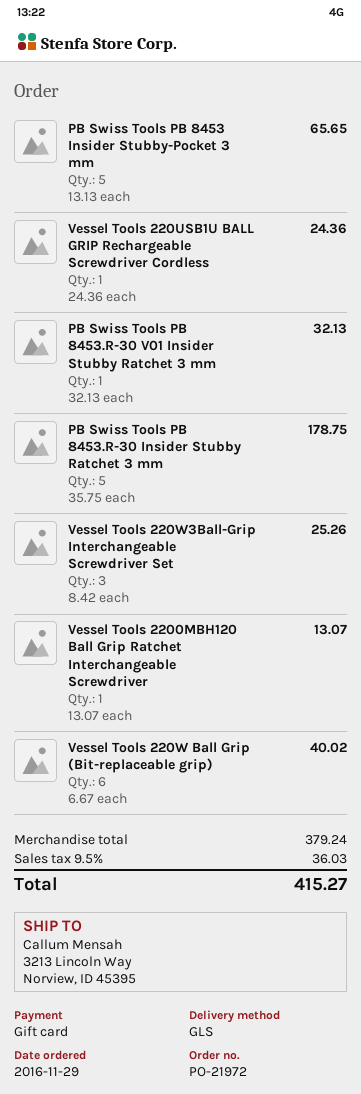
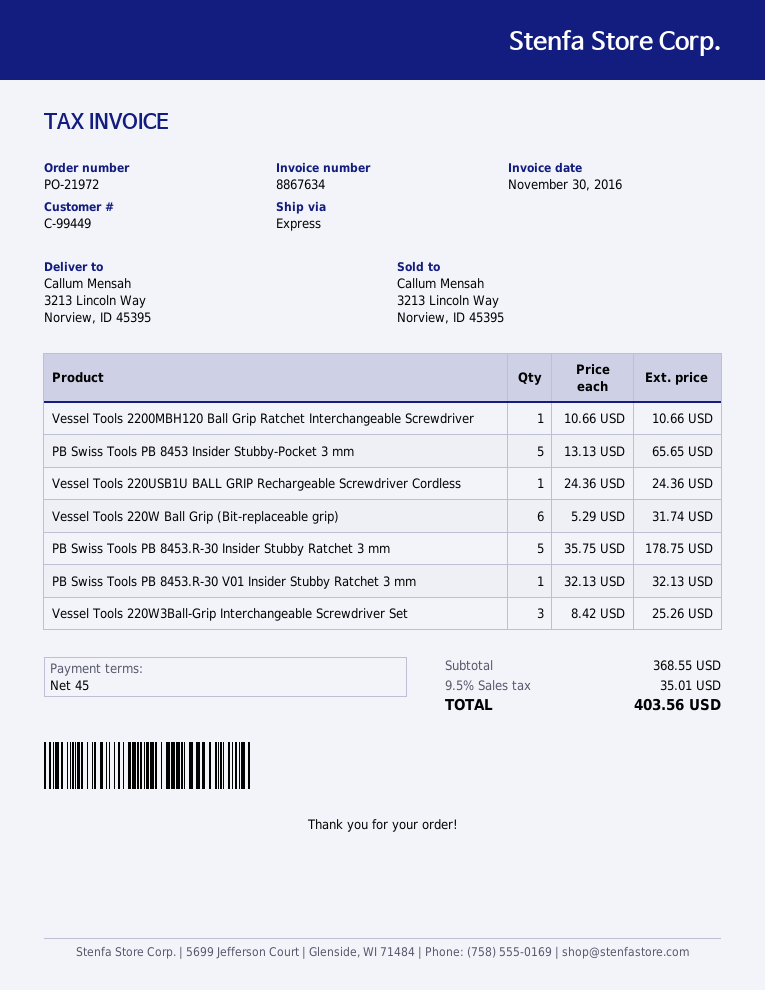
shipping method: GLS -> express
Vessel Tools 2200MBH120 Ball Grip Ratchet Interchangeable Screwdriver: 1 x 13.07 = 13.07 -> 1 x 10.66 = 10.66
Vessel Tools 220W Ball Grip (Bit-replaceable grip): 6 x 6.67 = 40.02 -> 6 x 5.29 = 31.74
subtotal: 379.24 -> 368.55
tax: 9.5% = 36.03 -> 9.5% = 35.01
total: 415.27 -> 403.56

